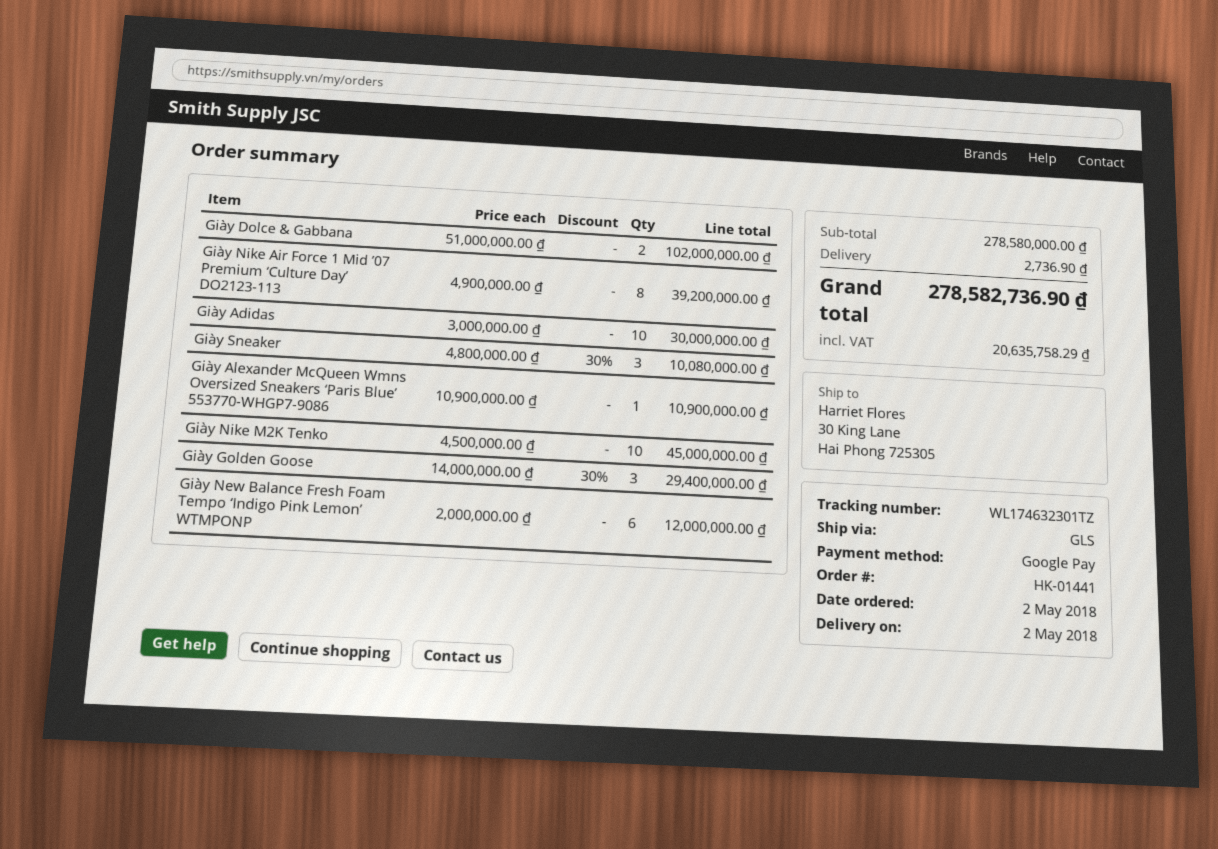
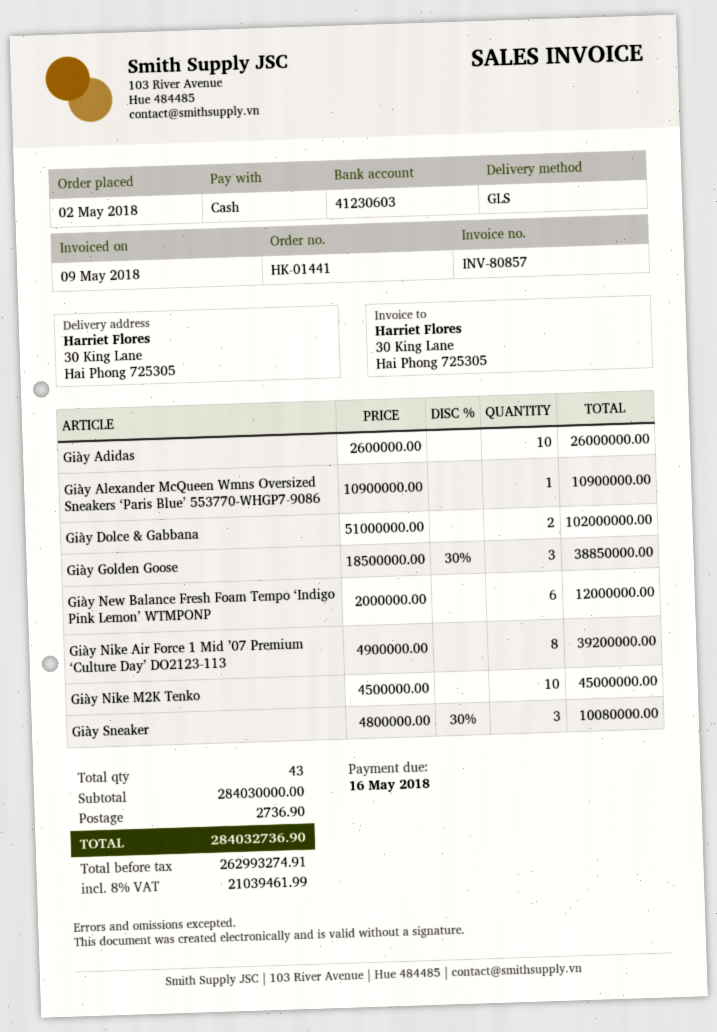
payment method: Google Pay -> cash
Giày Adidas: 10 x 3000000.00 = 30000000.00 -> 10 x 2600000.00 = 26000000.00
Giày Golden Goose: 3 x 14000000.00 - 30% = 29400000.00 -> 3 x 18500000.00 - 30% = 38850000.00
subtotal: 278580000.00 -> 284030000.00
tax: 20635758.29 -> 21039461.99
total: 278582736.90 -> 284032736.90

